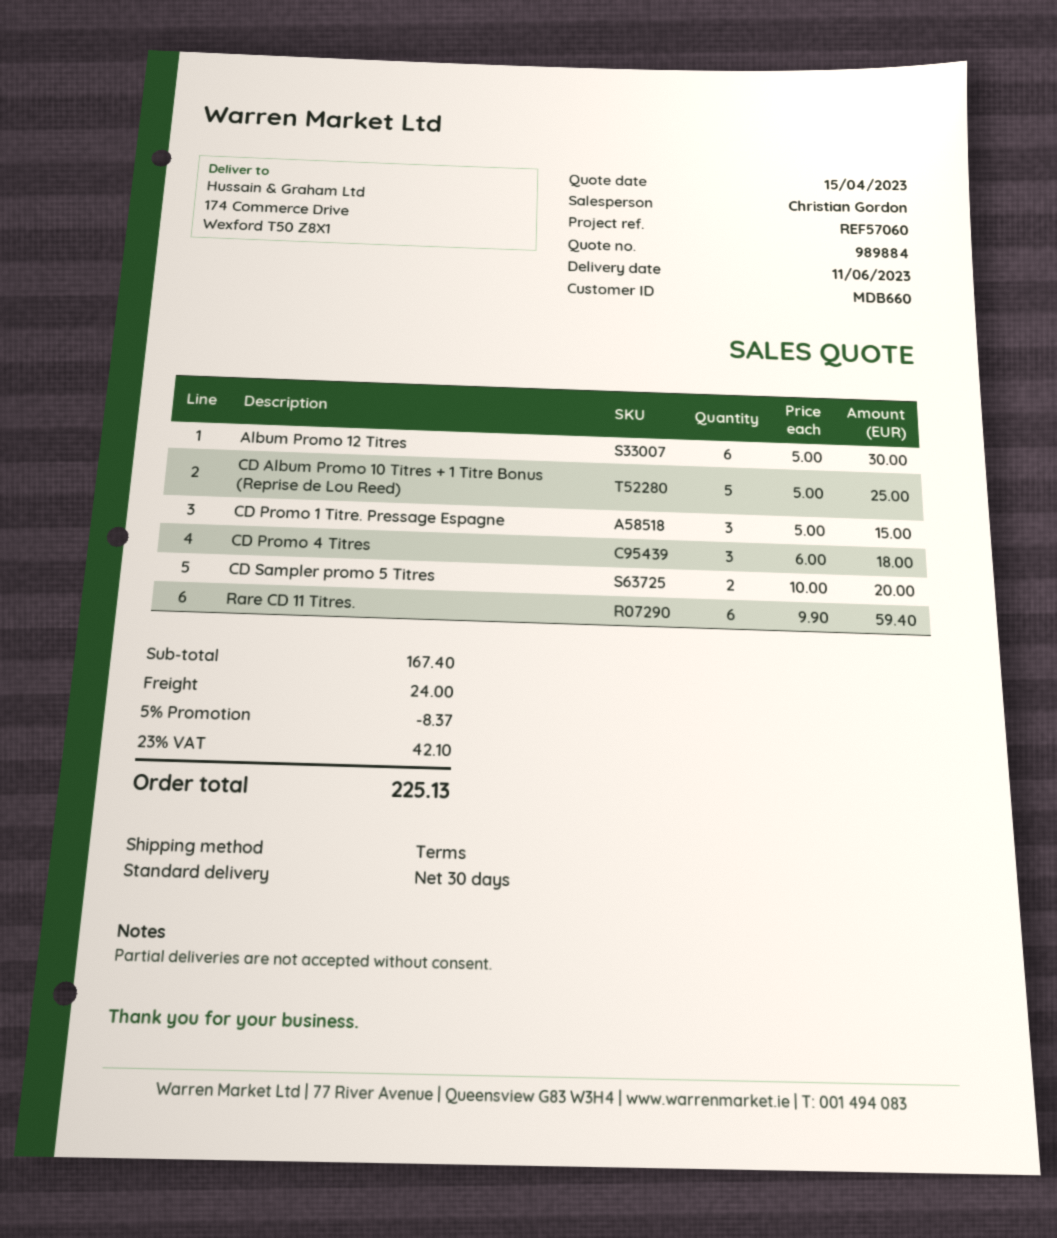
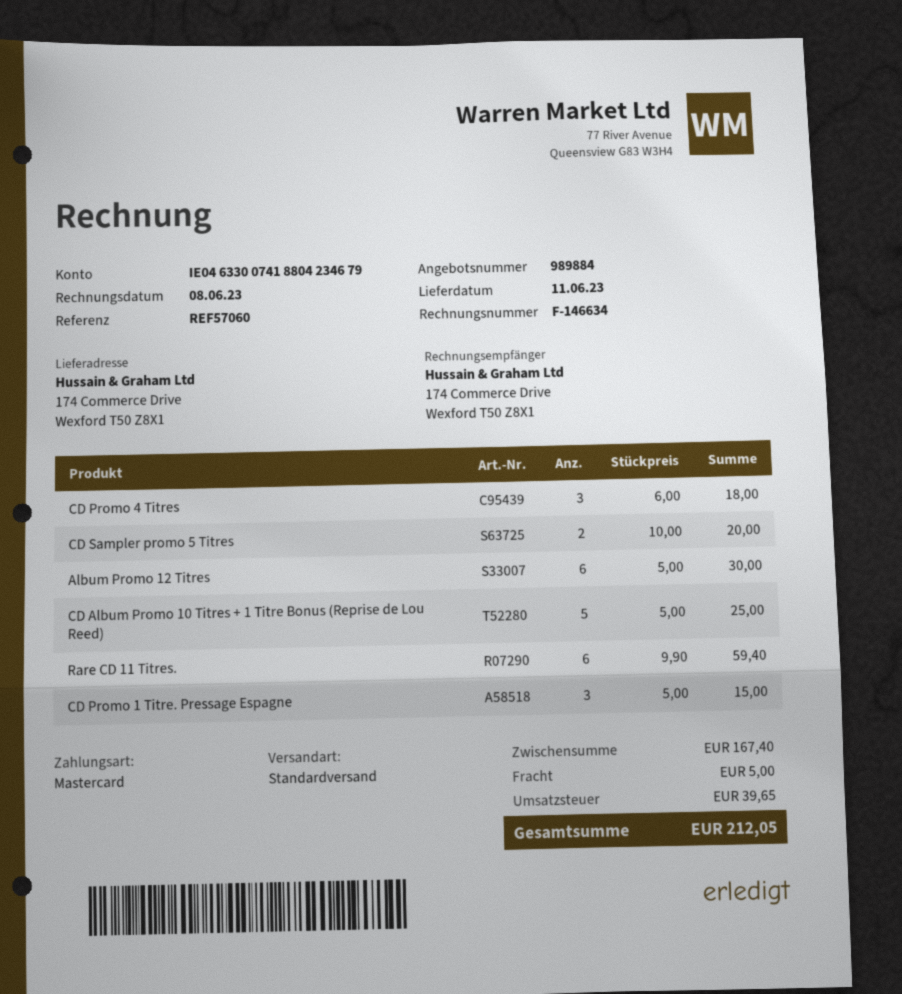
discount: 5% = 8.37 -> none
shipping: 24.00 -> 5.00
tax: 42.10 -> 39.65
total: 225.13 -> 212.05

